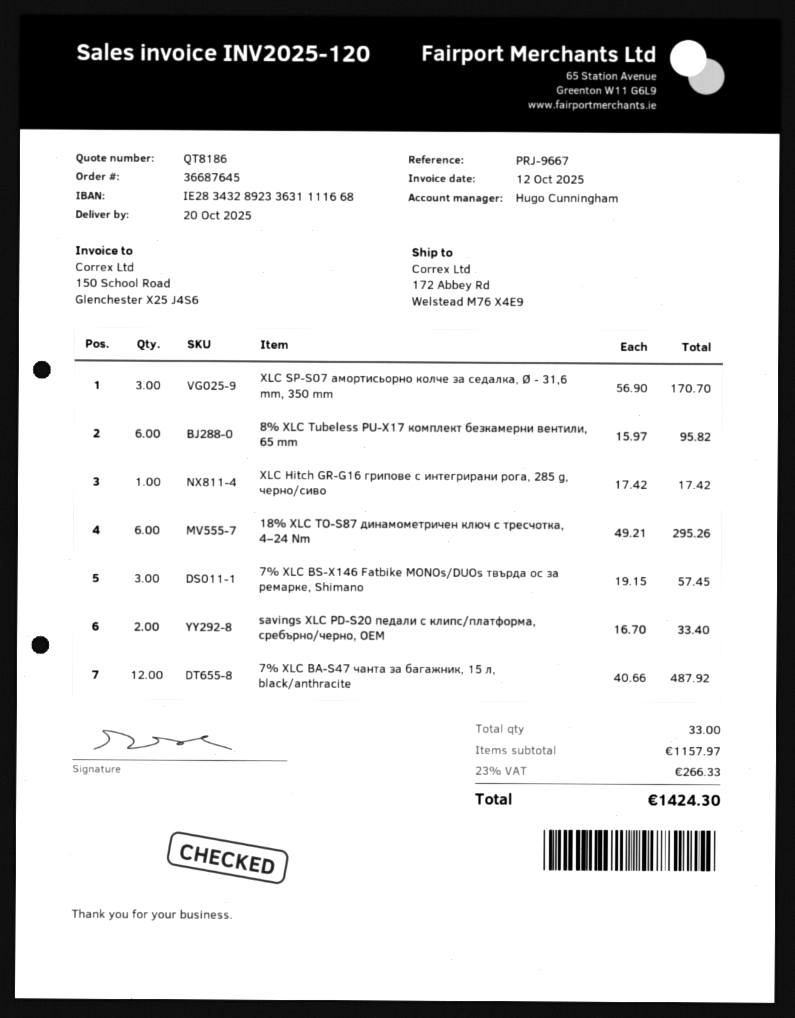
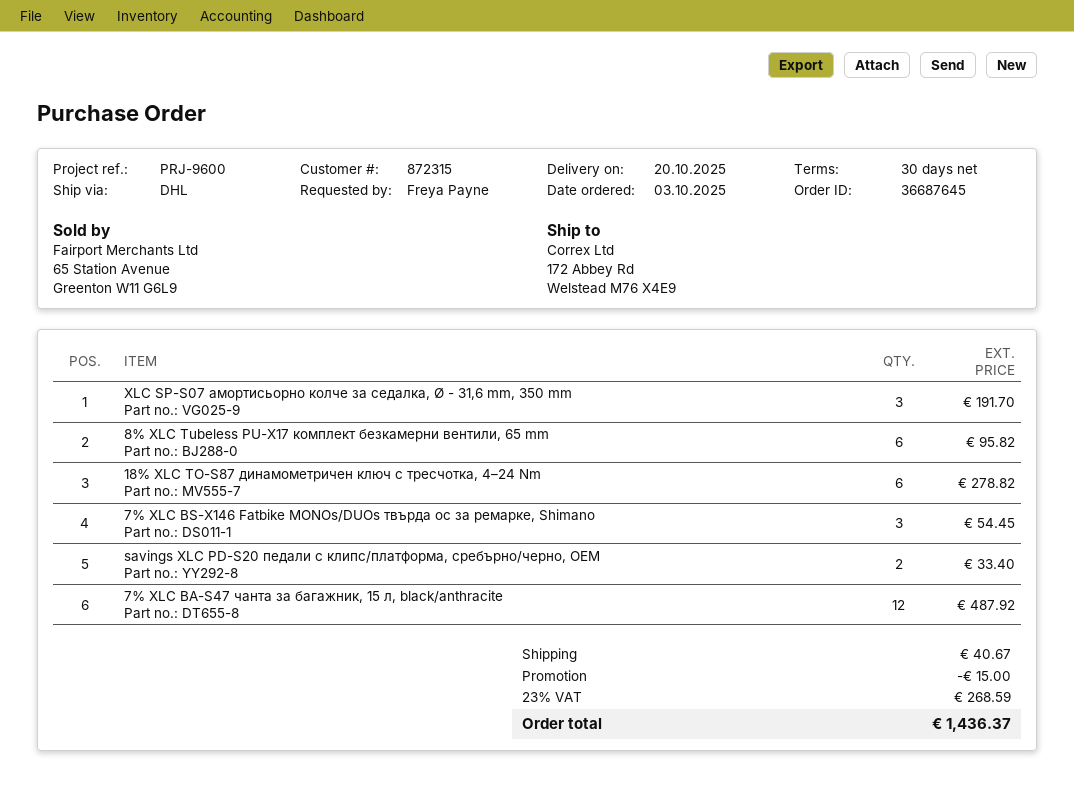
reference: PRJ-9667 -> PRJ-9600
XLC SP-S07 амортисьорно колче за седалка, Ø - 31,6 mm, 350 mm: 3 for 170.70 -> 3 for 191.70
XLC Hitch GR-G16 грипове с интегрирани рога, 285 g, черно/сиво: 1 for 17.42 -> none
18% XLC TO-S87 динамометричен ключ с тресчотка, 4–24 Nm: 6 for 295.26 -> 6 for 278.82
7% XLC BS-X146 Fatbike MONOs/DUOs твърда ос за ремарке, Shimano: 3 for 57.45 -> 3 for 54.45
discount: none -> 15.00
shipping: none -> 40.67
tax: 23% = 266.33 -> 23% = 268.59
total: 1424.30 -> 1436.37

